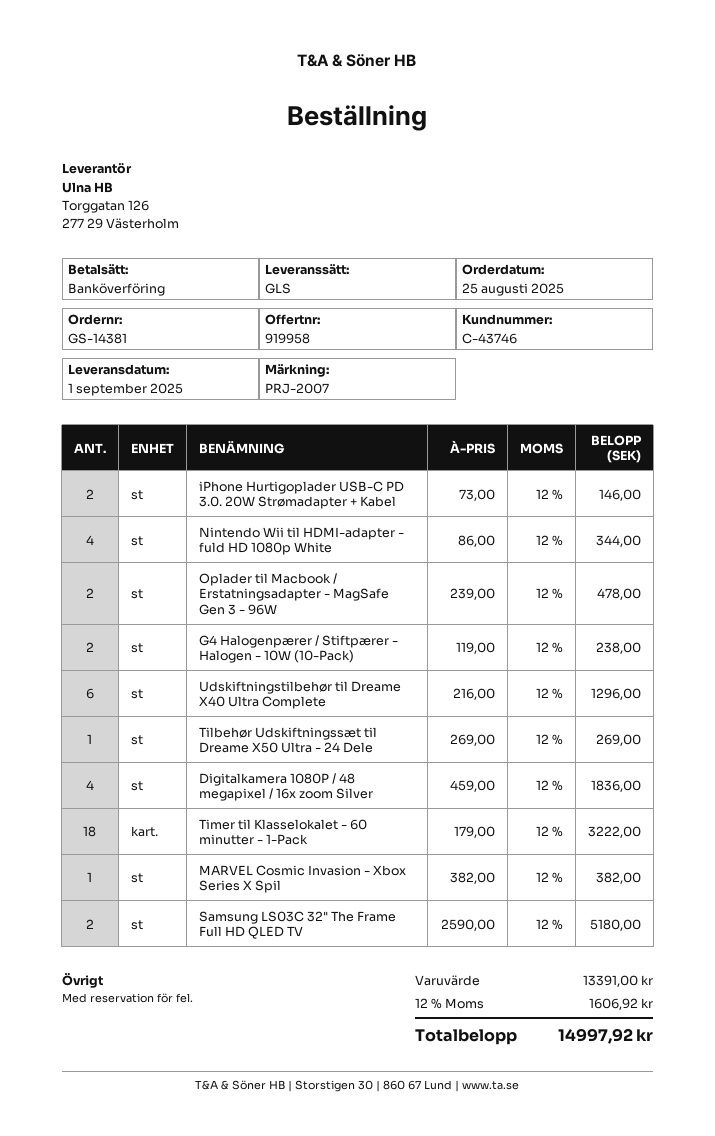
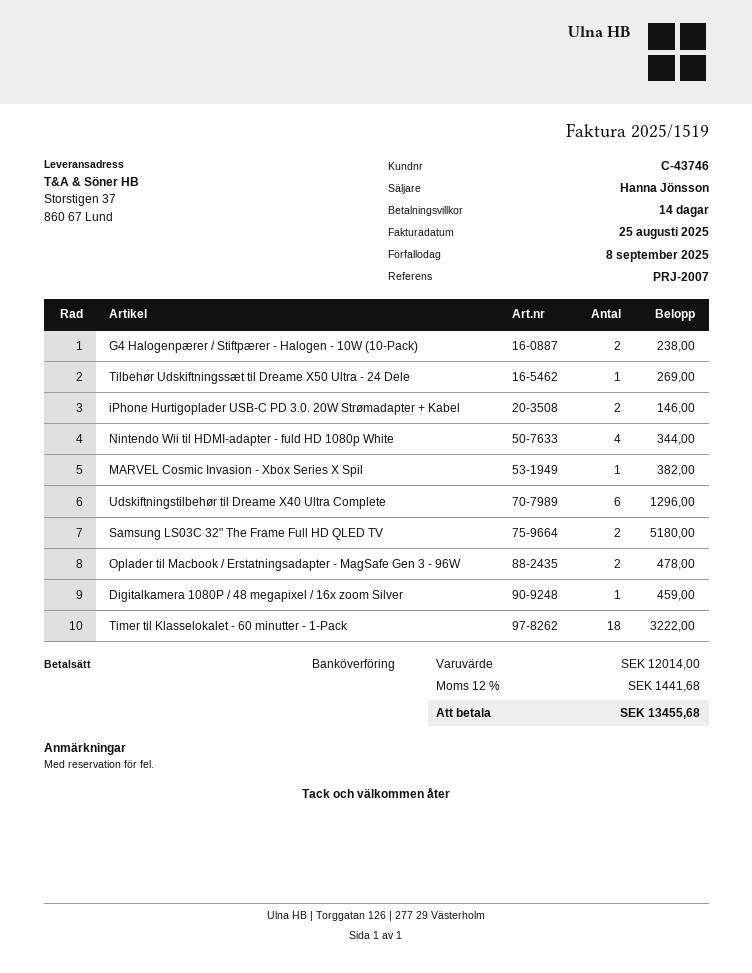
Digitalkamera 1080P / 48 megapixel / 16x zoom Silver: 4 for 1836.00 -> 1 for 459.00
subtotal: 13391.00 -> 12014.00
tax: 12% = 1606.92 -> 12% = 1441.68
total: 14997.92 -> 13455.68

